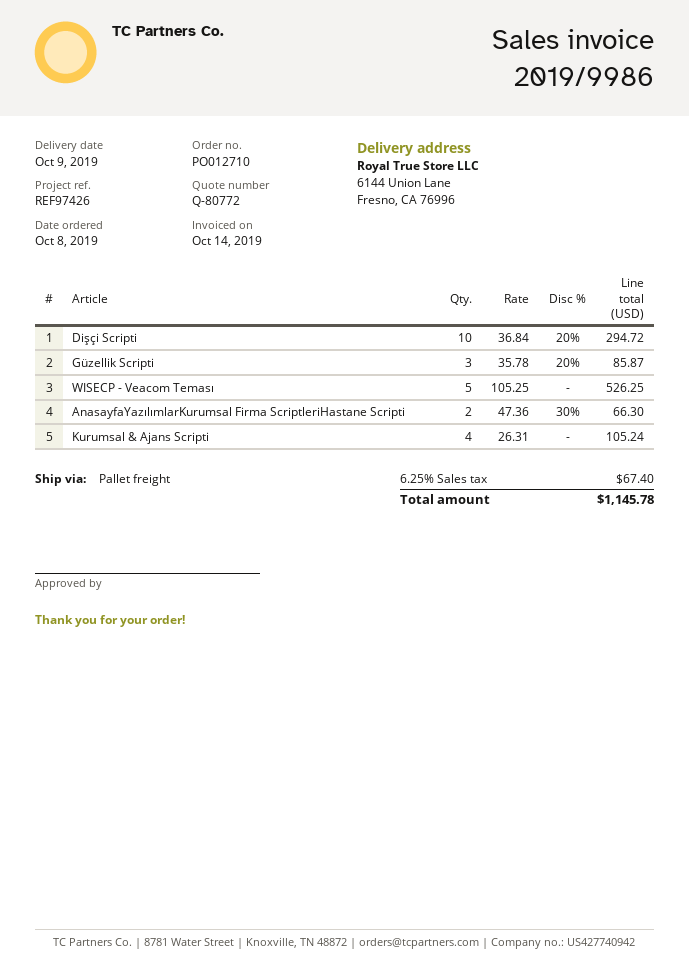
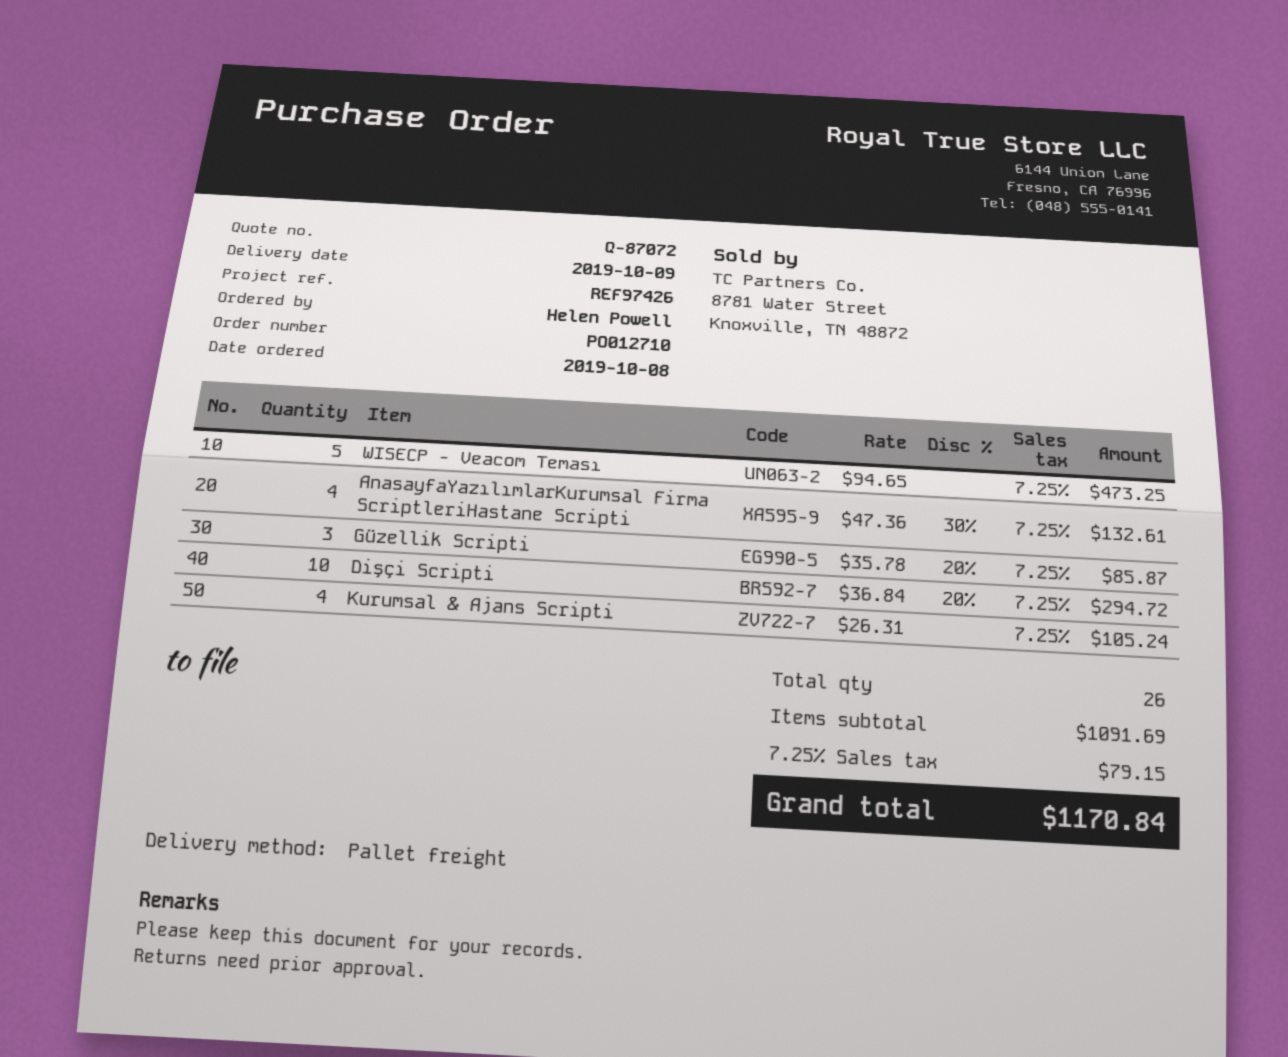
quote number: Q-80772 -> Q-87072
WISECP - Veacom Teması: 5 x 105.25 = 526.25 -> 5 x 94.65 = 473.25
AnasayfaYazılımlarKurumsal Firma ScriptleriHastane Scripti: 2 x 47.36 - 30% = 66.30 -> 4 x 47.36 - 30% = 132.61
tax: 6.25% = 67.40 -> 7.25% = 79.15
total: 1145.78 -> 1170.84

